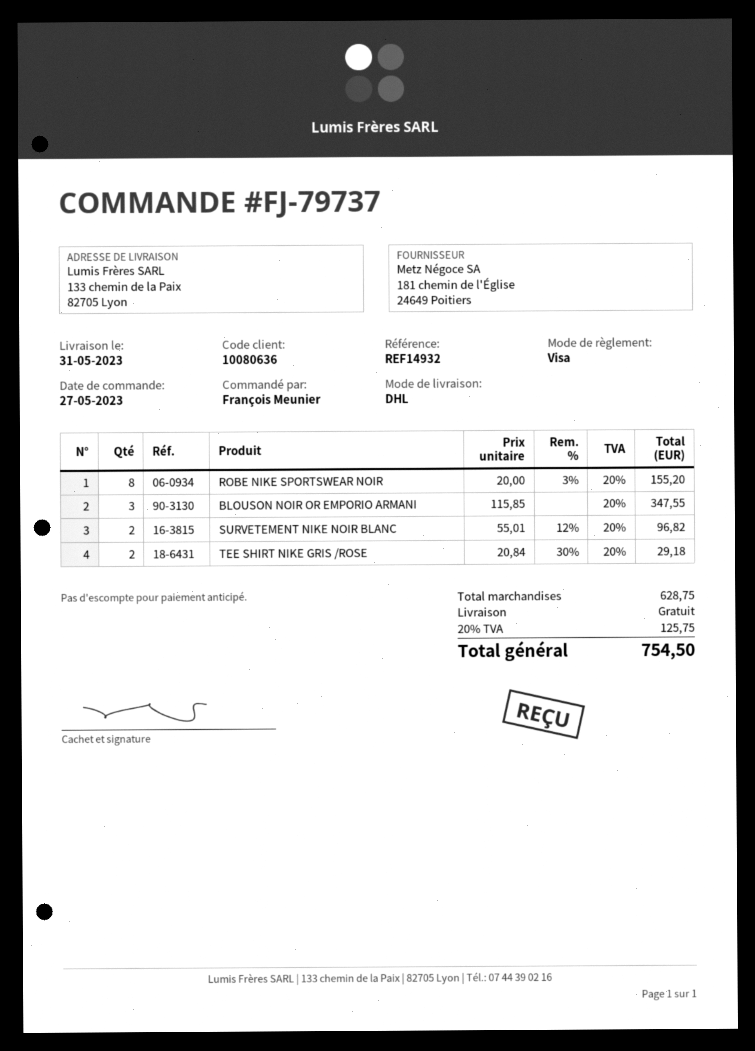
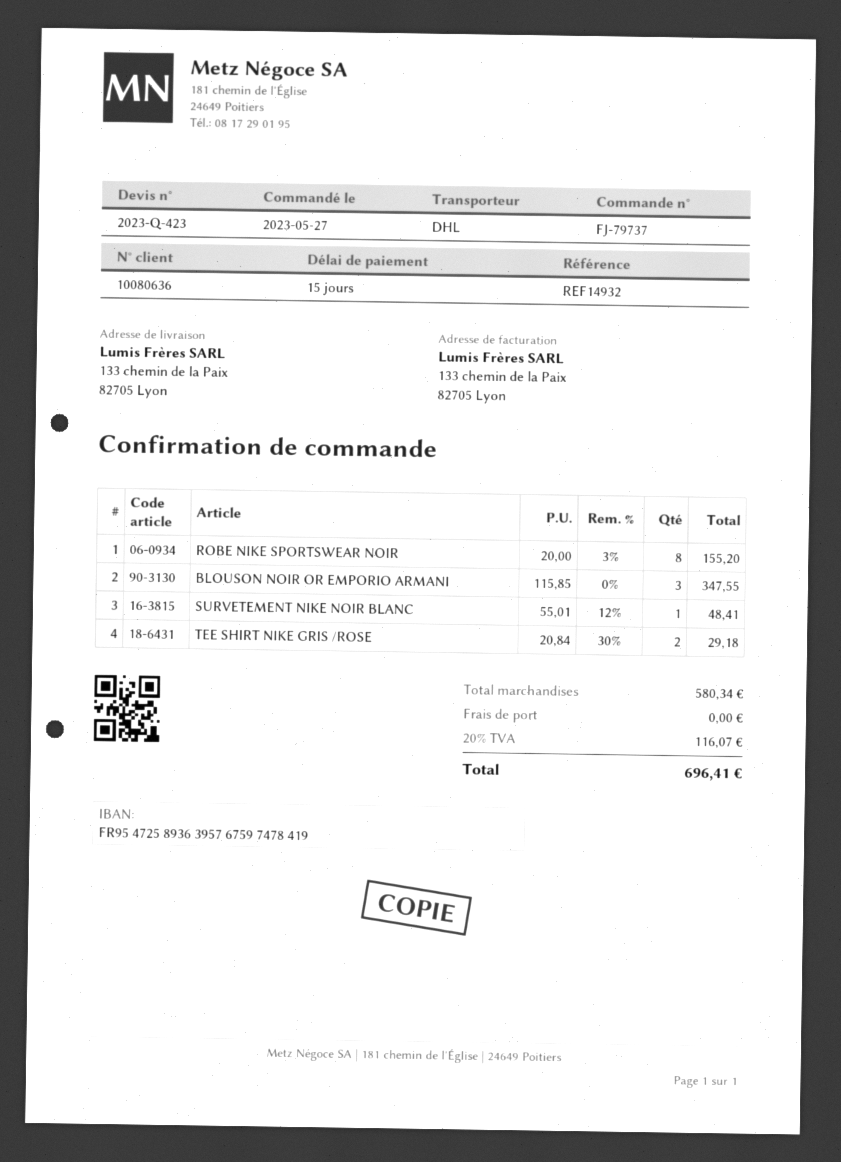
SURVETEMENT NIKE NOIR BLANC: 2 x 55.01 - 12% = 96.82 -> 1 x 55.01 - 12% = 48.41
subtotal: 628.75 -> 580.34
tax: 20% = 125.75 -> 20% = 116.07
total: 754.50 -> 696.41

